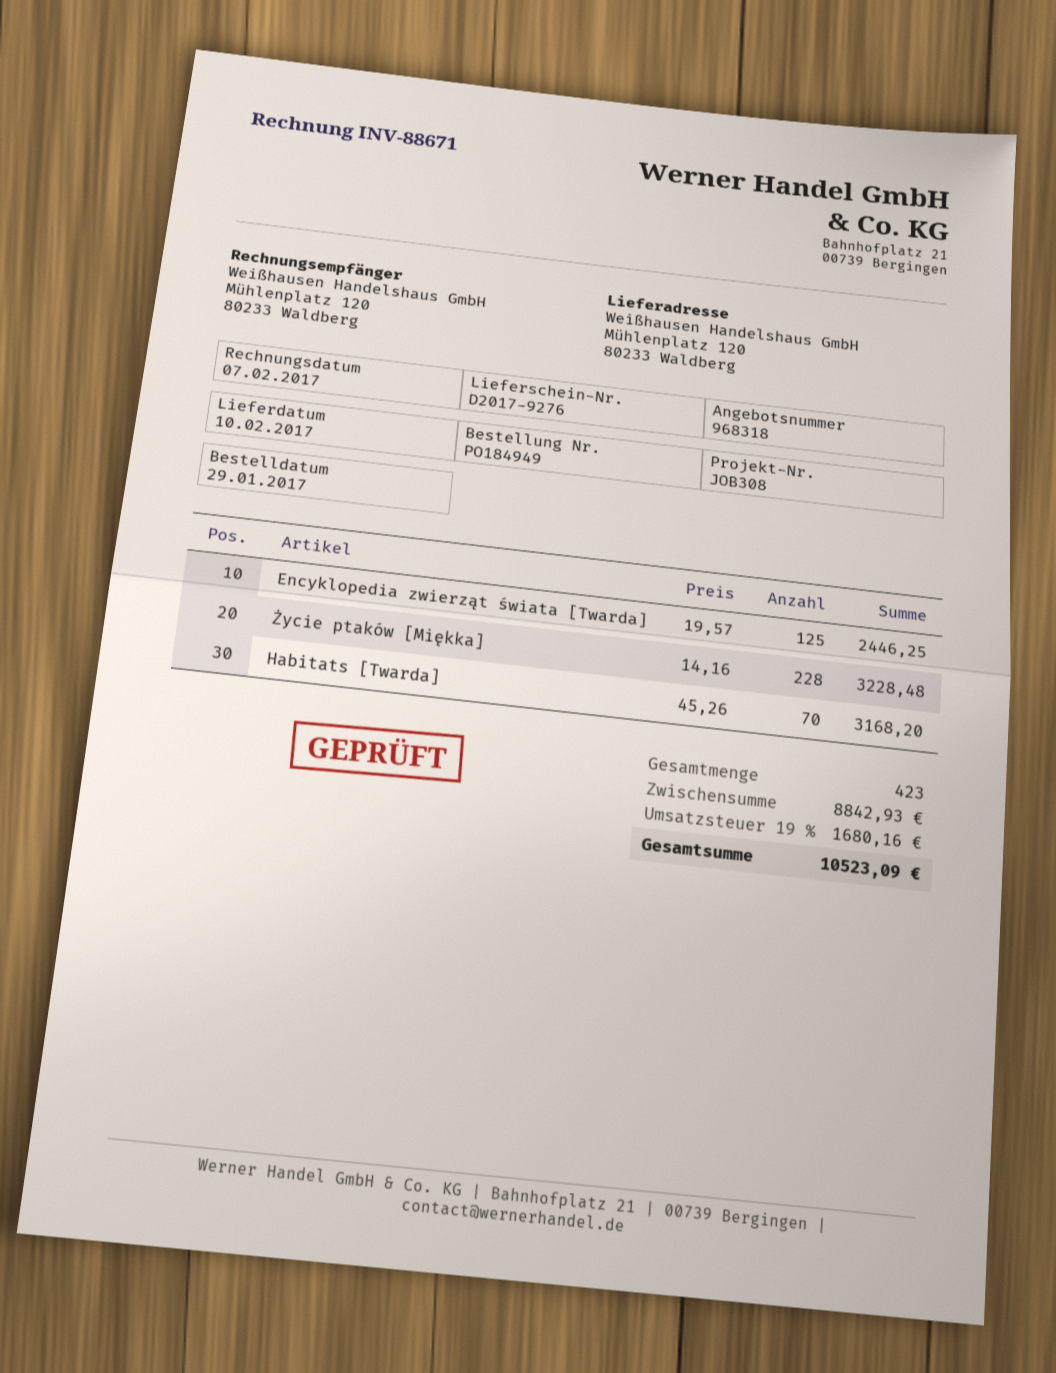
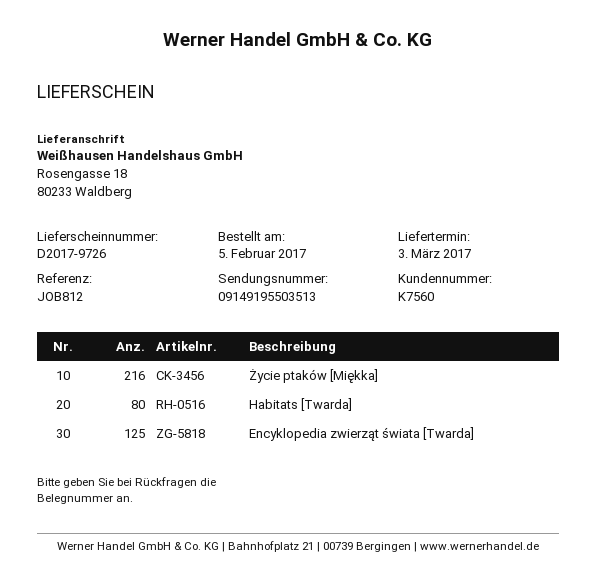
order date: 2017-01-29 -> 2017-02-05
delivery note number: D2017-9276 -> D2017-9726
delivery date: 2017-02-10 -> 2017-03-03
reference: JOB308 -> JOB812
ship to: Mühlenplatz 120, 80233 Waldberg -> Rosengasse 18, 80233 Waldberg
Życie ptaków [Miękka]: 228 -> 216
Habitats [Twarda]: 70 -> 80

